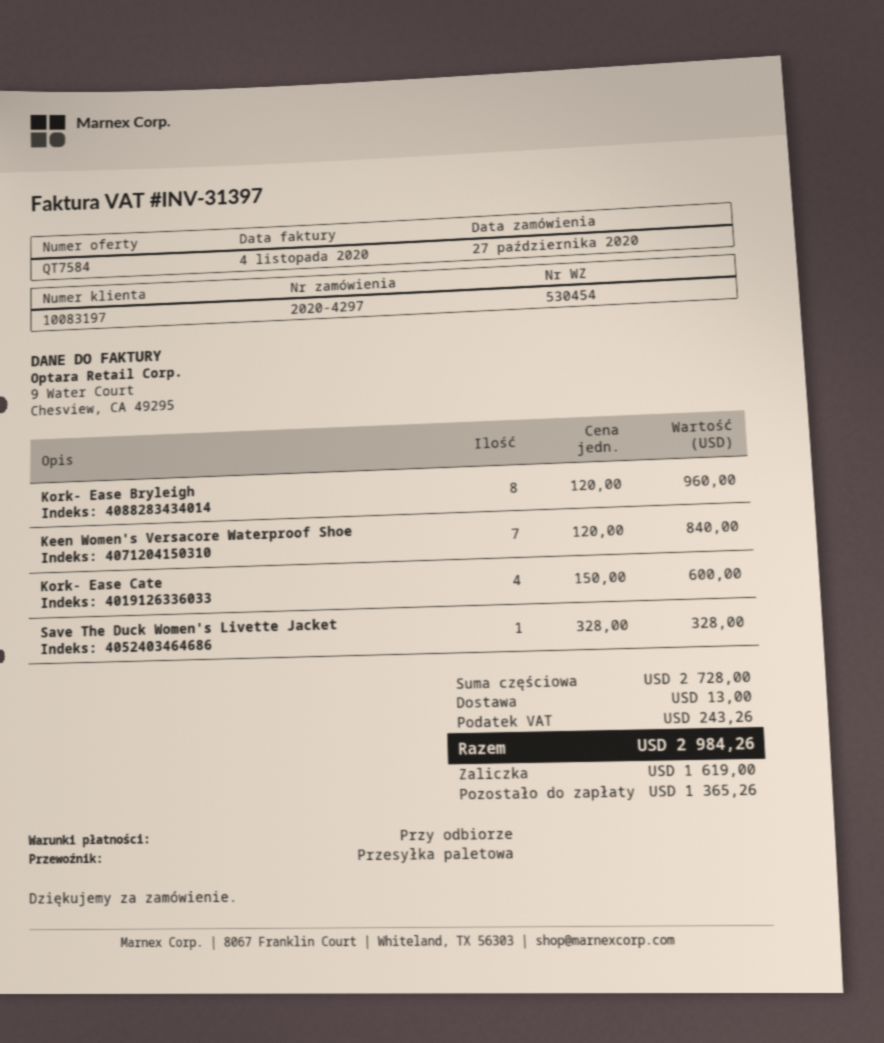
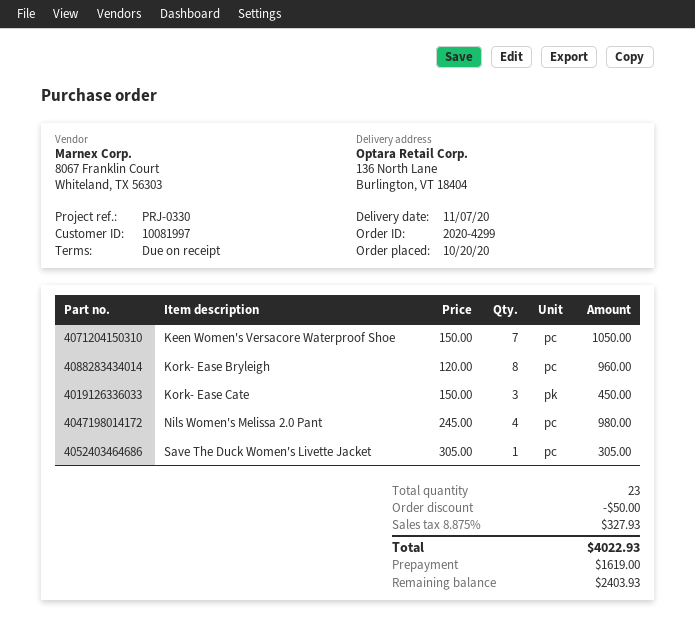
order number: 2020-4297 -> 2020-4299
order date: 2020-10-27 -> 2020-10-20
customer number: 10083197 -> 10081997
Keen Women's Versacore Waterproof Shoe: 7 x 120.00 = 840.00 -> 7 x 150.00 = 1050.00
Kork- Ease Cate: 4 x 150.00 = 600.00 -> 3 x 150.00 = 450.00
Save The Duck Women's Livette Jacket: 1 x 328.00 = 328.00 -> 1 x 305.00 = 305.00
Nils Women's Melissa 2.0 Pant: none -> 4 x 245.00 = 980.00
discount: none -> 50.00
shipping: 13.00 -> none
tax: 243.26 -> 327.93
total: 2984.26 -> 4022.93
balance: 1365.26 -> 2403.93

